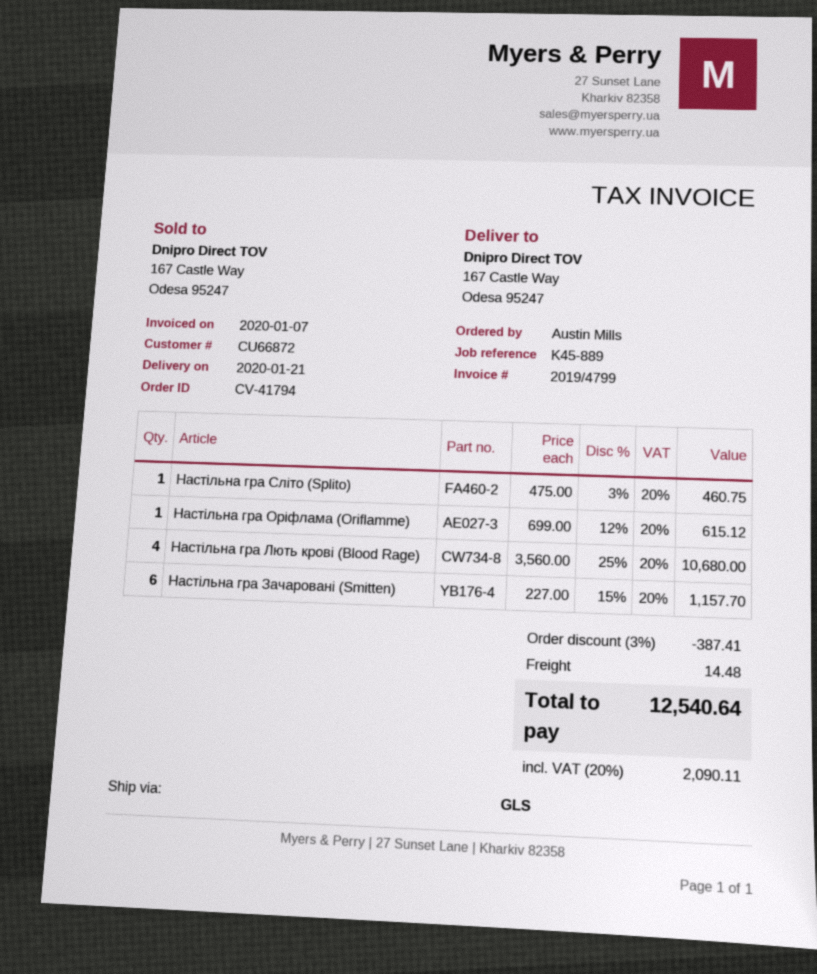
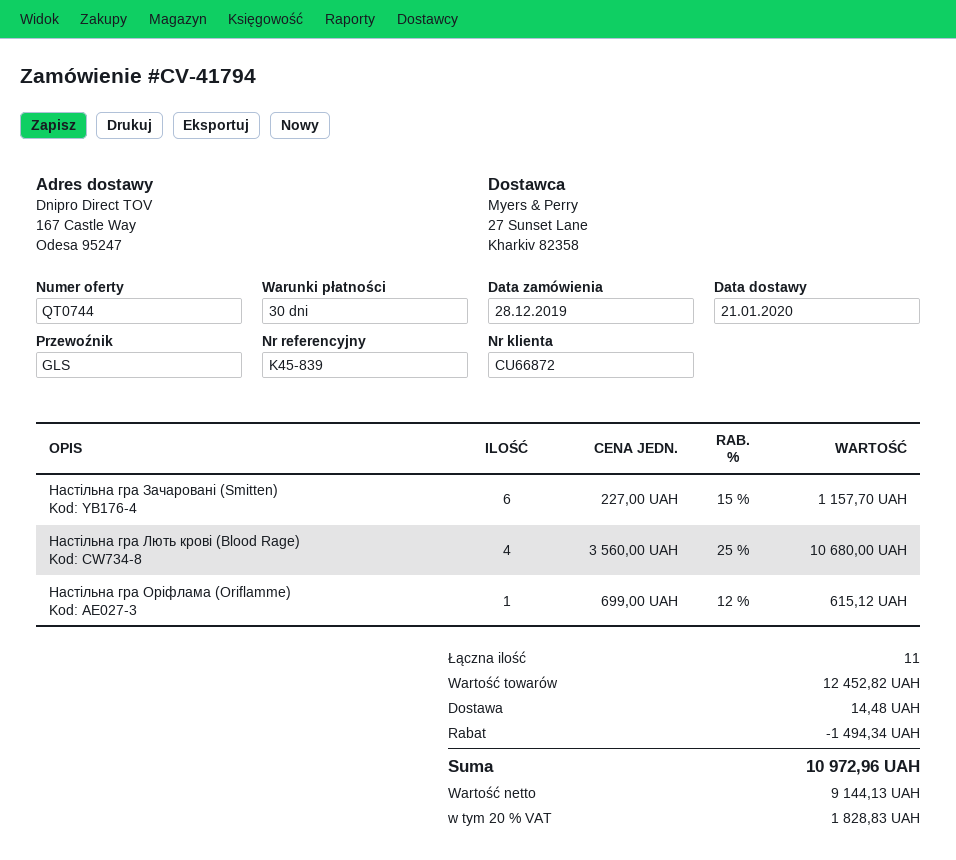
reference: K45-889 -> K45-839
Настільна гра Сліто (Splito): 1 x 475.00 - 3% = 460.75 -> none
discount: 387.41 -> 1494.34
tax: 20% = 2090.11 -> 20% = 1828.83
total: 12540.64 -> 10972.96

